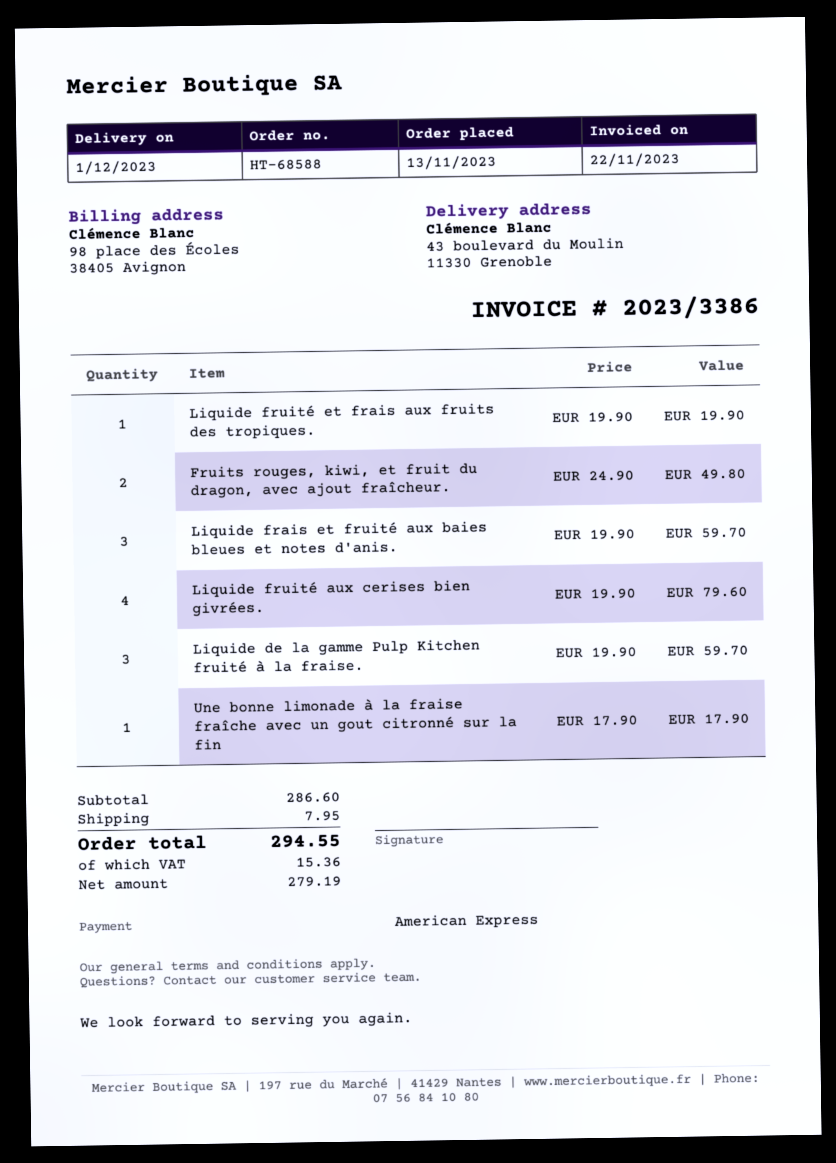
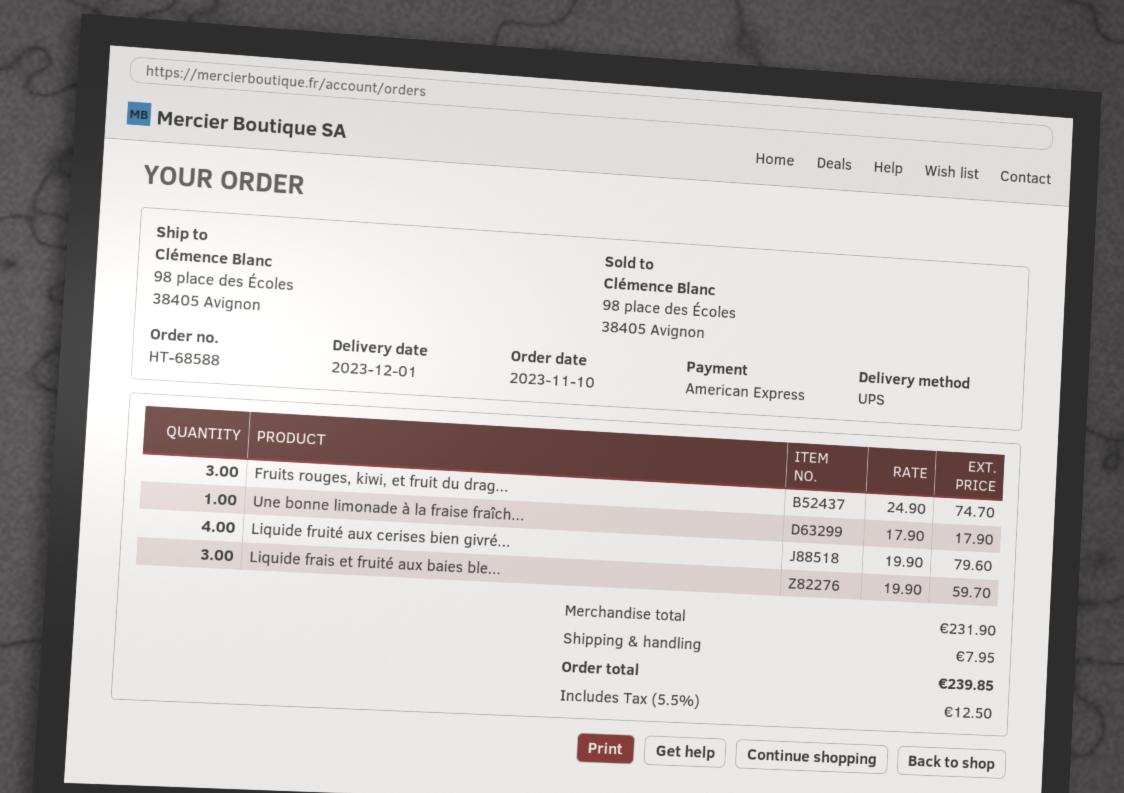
order date: 2023-11-13 -> 2023-11-10
ship to: 43 boulevard du Moulin, 11330 Grenoble -> 98 place des Écoles, 38405 Avignon
Liquide fruité et frais aux fruits des tropiques.: 1 x 19.90 = 19.90 -> none
Fruits rouges, kiwi, et fruit du dragon, avec ajout fraîcheur.: 2 x 24.90 = 49.80 -> 3 x 24.90 = 74.70
Liquide de la gamme Pulp Kitchen fruité à la fraise.: 3 x 19.90 = 59.70 -> none
subtotal: 286.60 -> 231.90
tax: 15.36 -> 12.50
total: 294.55 -> 239.85

